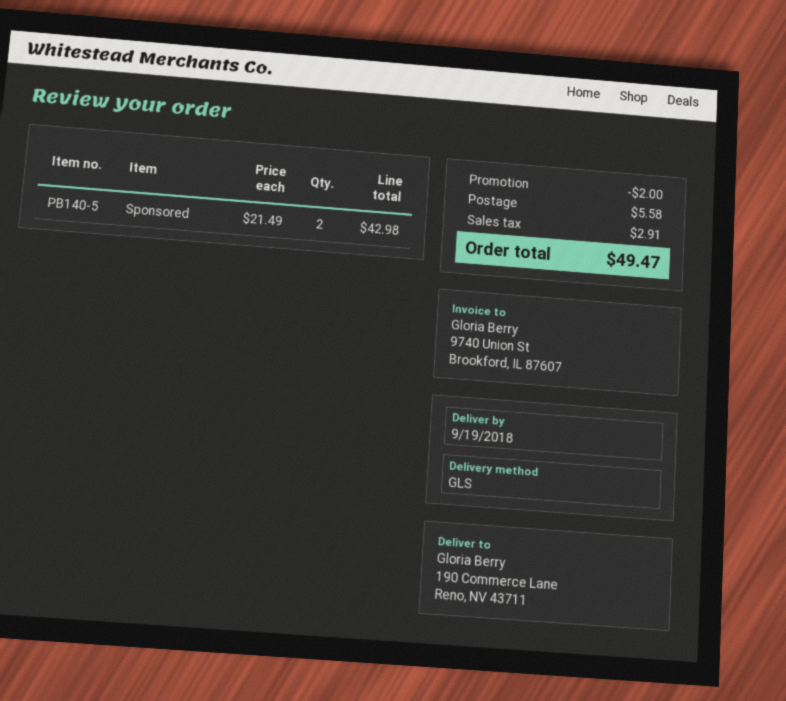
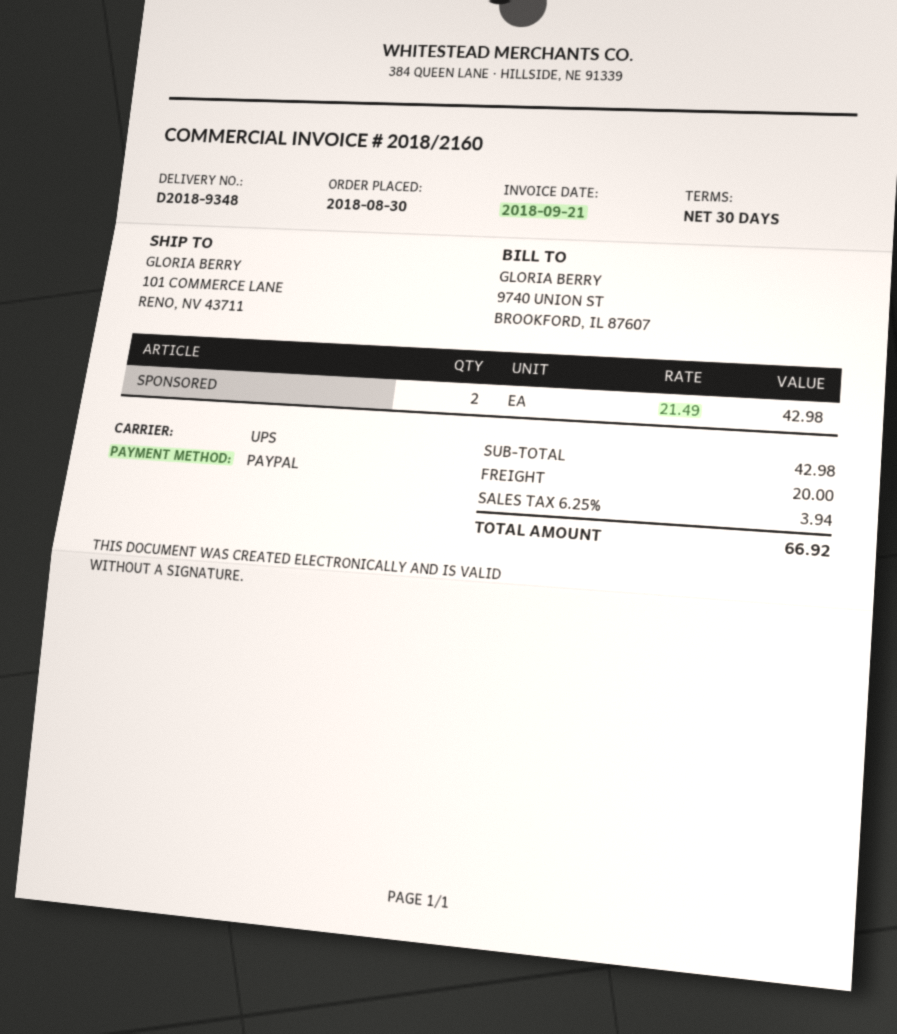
shipping method: GLS -> UPS
ship to: 190 Commerce Lane, Reno, NV 43711 -> 101 COMMERCE LANE, RENO, NV 43711
discount: 2.00 -> none
shipping: 5.58 -> 20.00
tax: 2.91 -> 3.94
total: 49.47 -> 66.92

